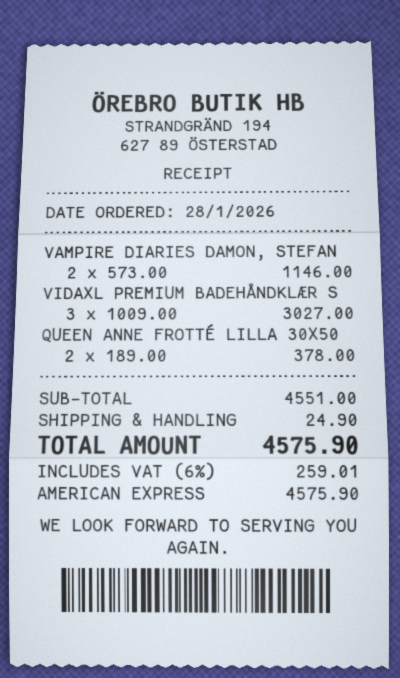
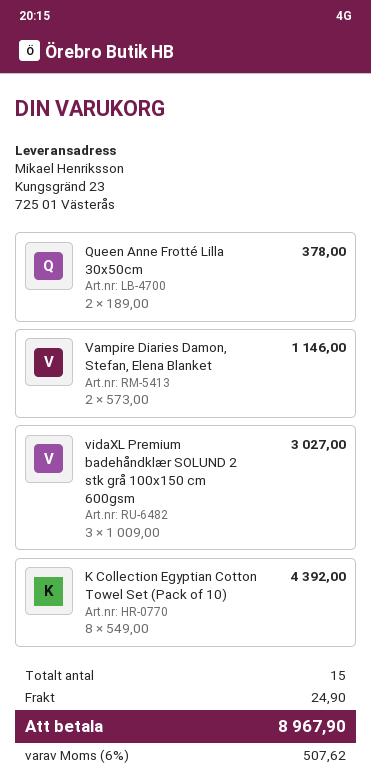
K Collection Egyptian Cotton Towel Set (Pack of 10): none -> 8 x 549.00 = 4392.00
tax: 6% = 259.01 -> 6% = 507.62
total: 4575.90 -> 8967.90

